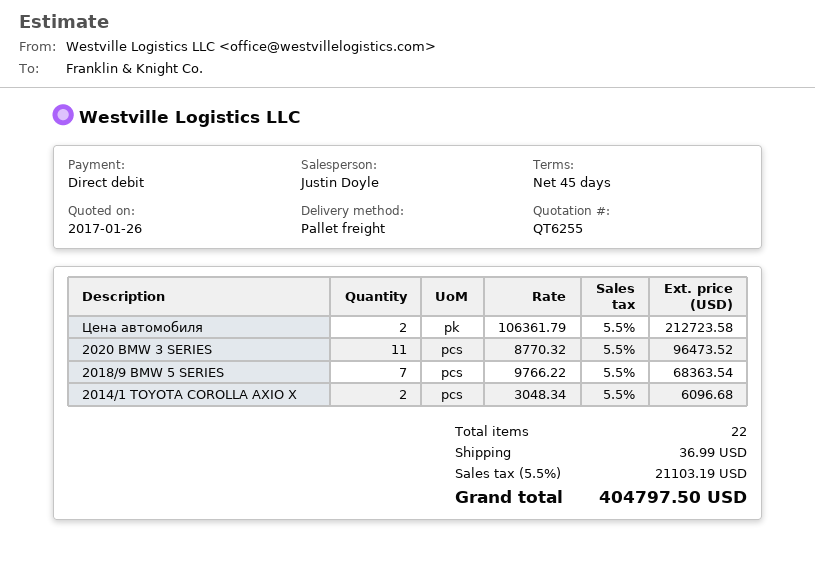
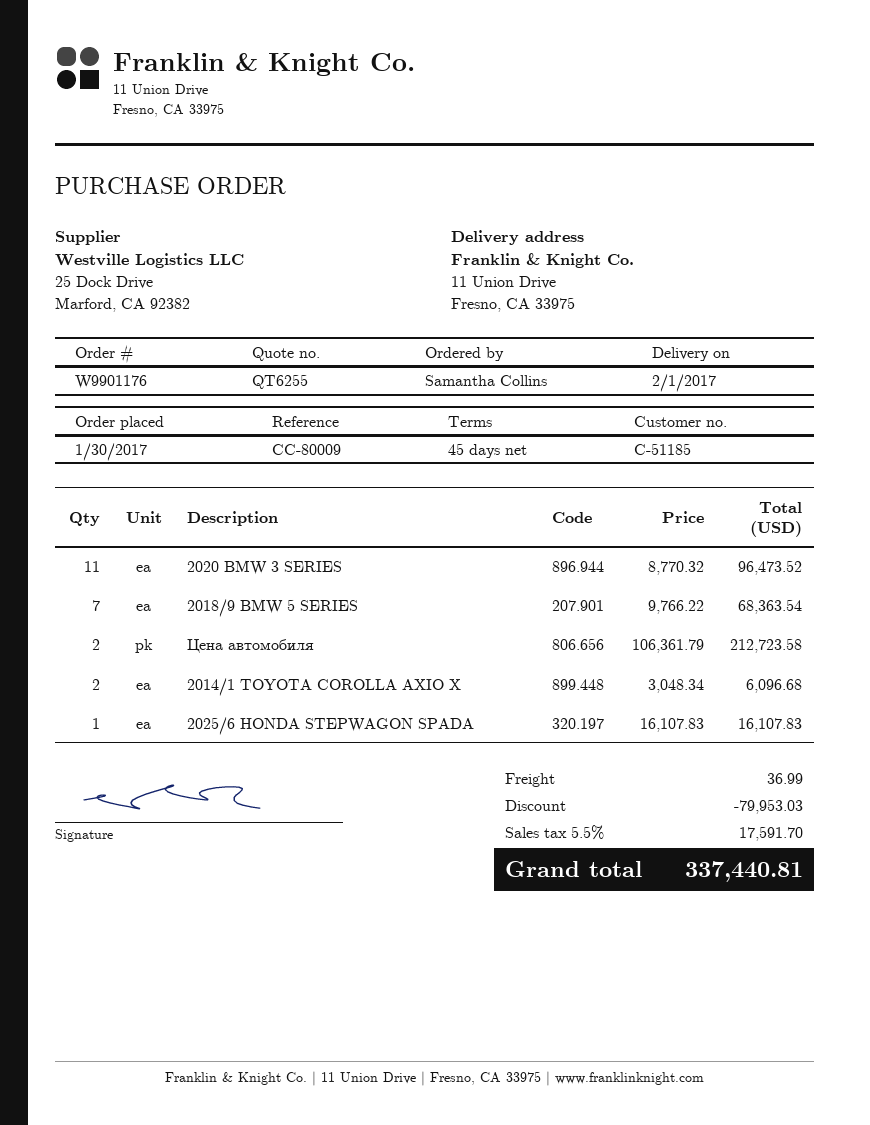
2025/6 HONDA STEPWAGON SPADA: none -> 1 x 16107.83 = 16107.83
discount: none -> 79953.03
tax: 5.5% = 21103.19 -> 5.5% = 17591.70
total: 404797.50 -> 337440.81

